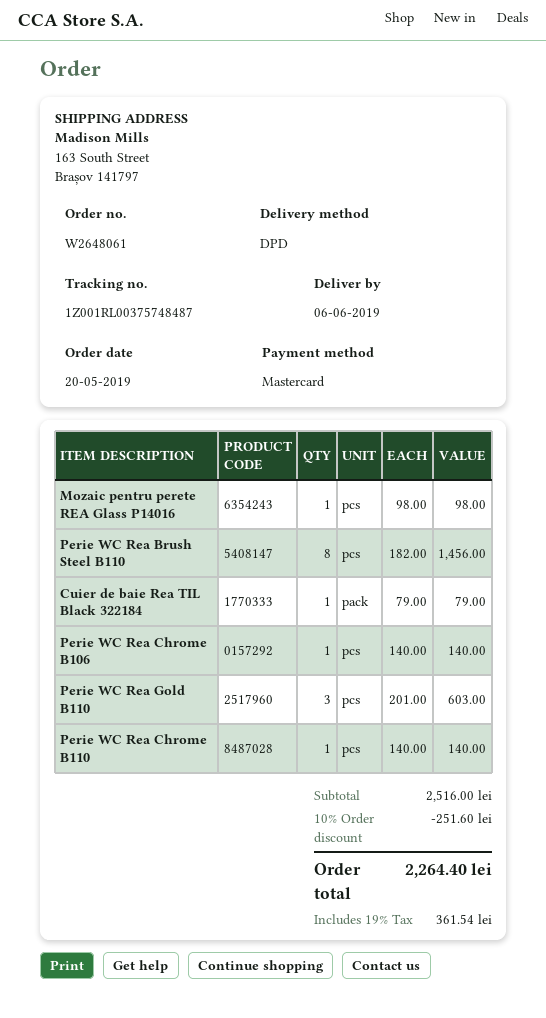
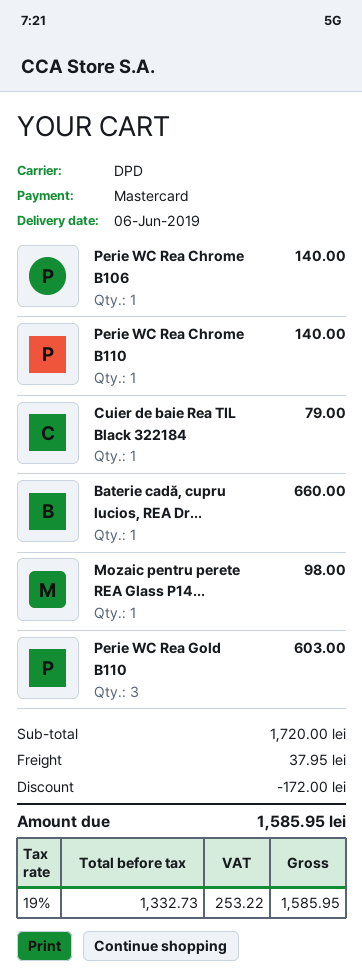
Perie WC Rea Brush Steel B110: 8 for 1456.00 -> none
Baterie cadă, cupru lucios, REA Dr...: none -> 1 for 660.00
subtotal: 2516.00 -> 1720.00
discount: 251.60 -> 172.00
shipping: none -> 37.95
tax: 19% = 361.54 -> 19% = 253.22
total: 2264.40 -> 1585.95

